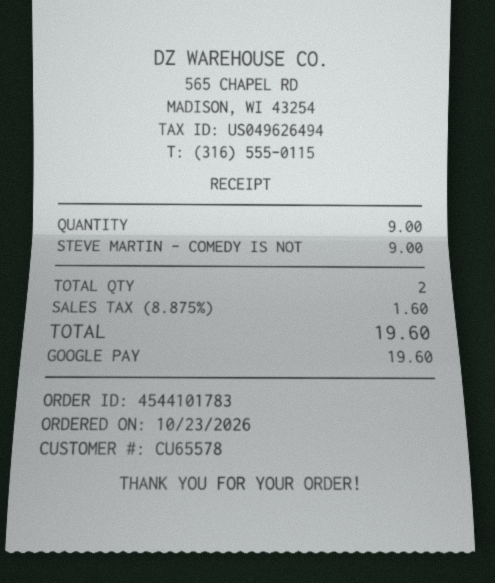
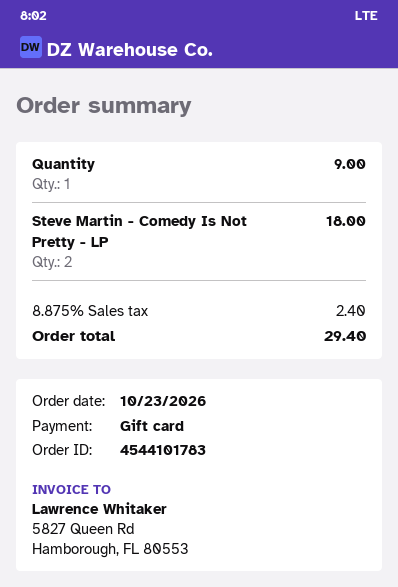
payment method: Google Pay -> gift card
STEVE MARTIN - COMEDY IS NOT: 1 for 9.00 -> 2 for 18.00
tax: 8.875% = 1.60 -> 8.875% = 2.40
total: 19.60 -> 29.40

